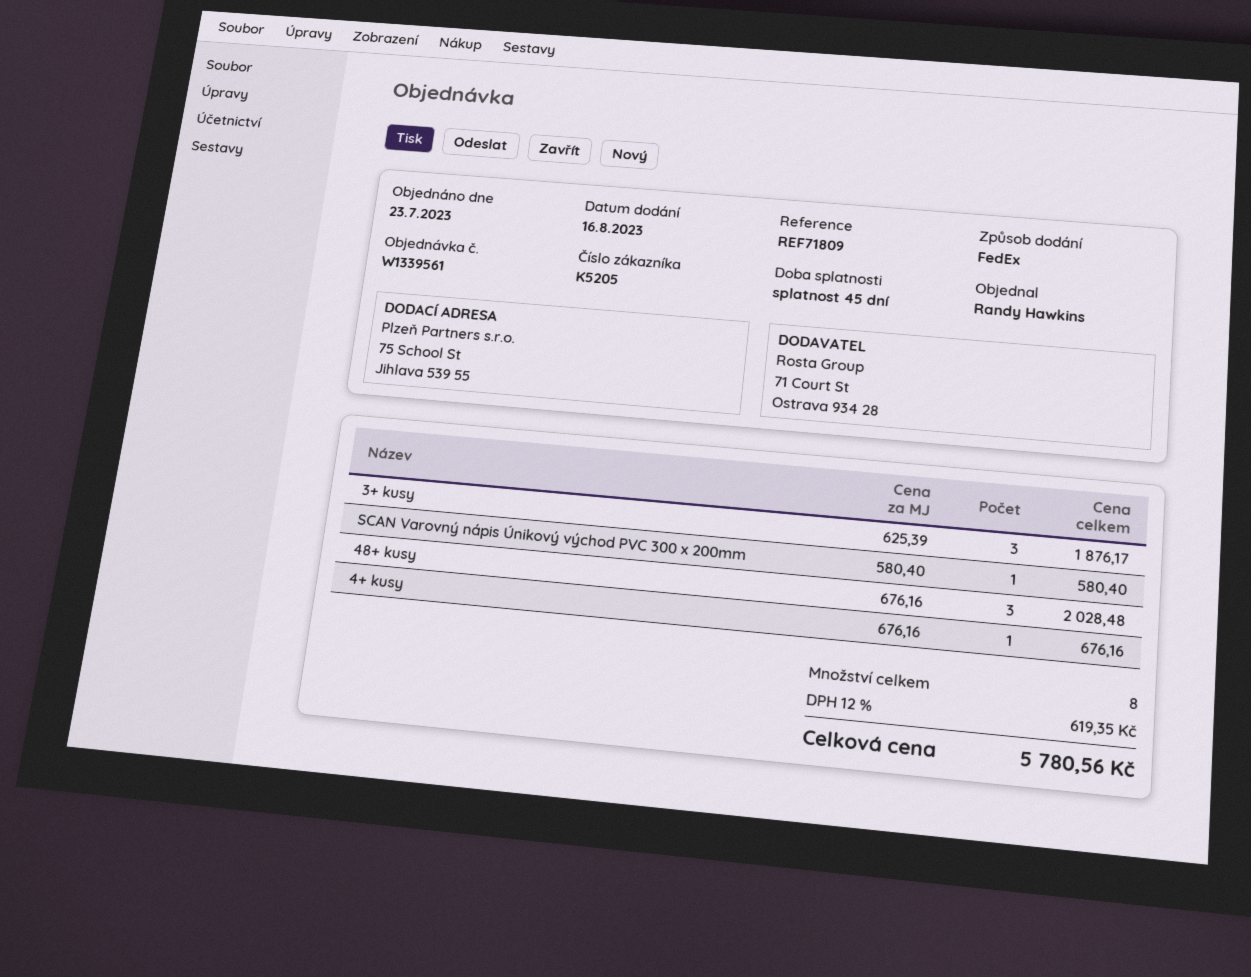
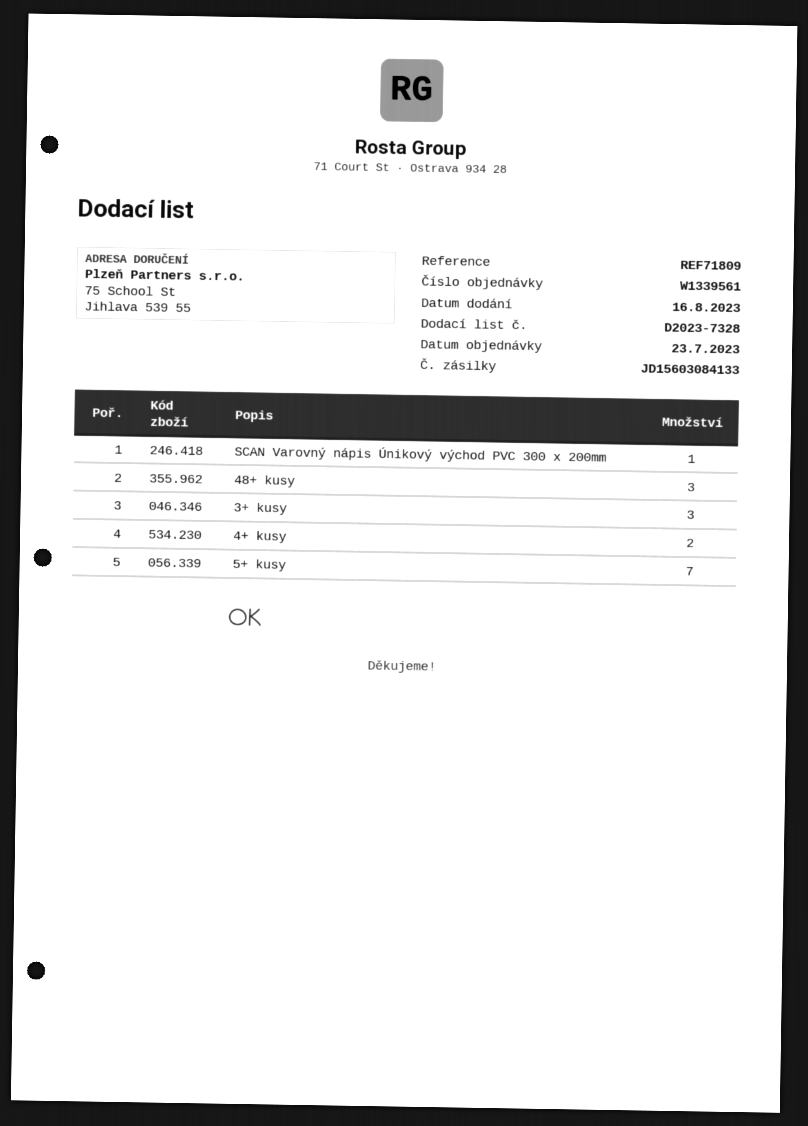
4+ kusy: 1 -> 2
5+ kusy: none -> 7

